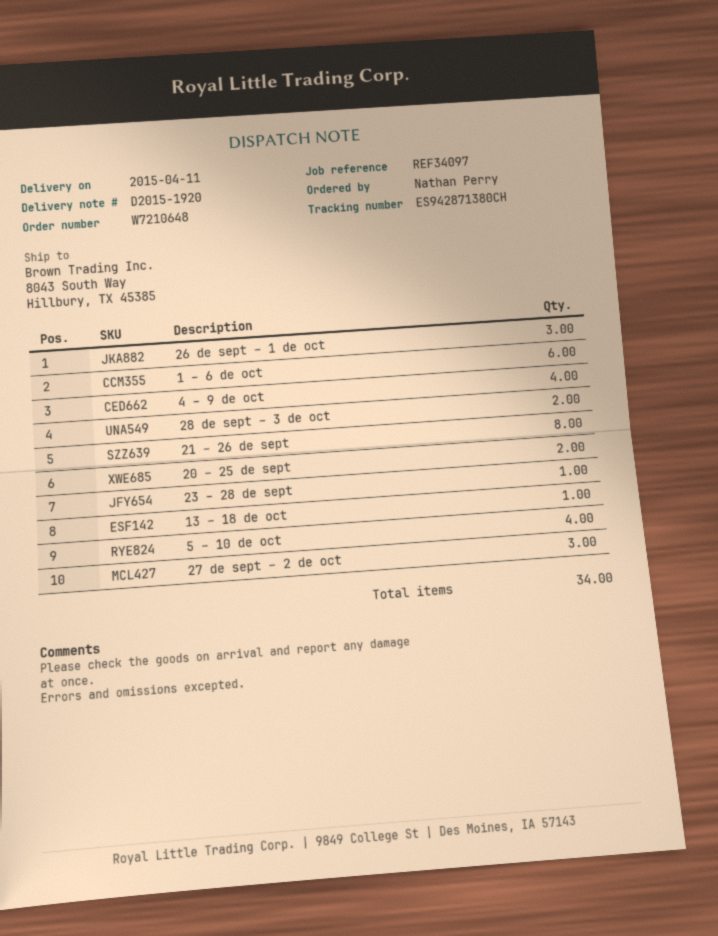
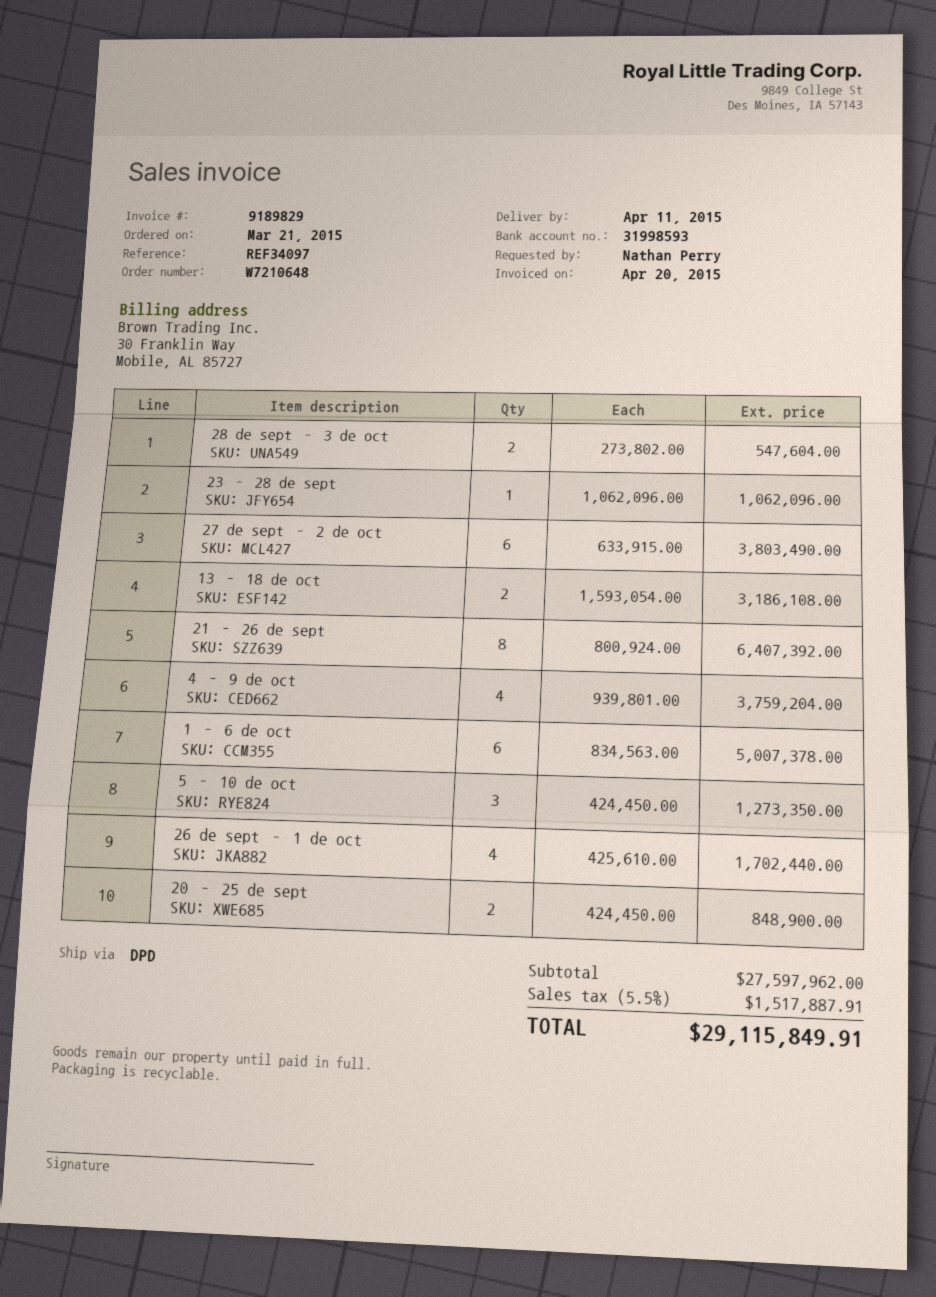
26 de sept – 1 de oct: 3 -> 4
13 – 18 de oct: 1 -> 2
5 – 10 de oct: 4 -> 3
27 de sept – 2 de oct: 3 -> 6

